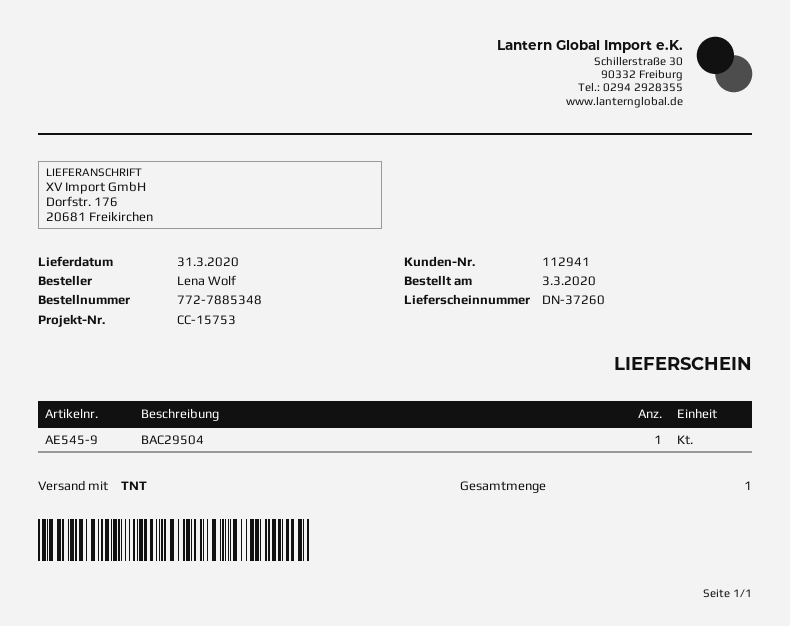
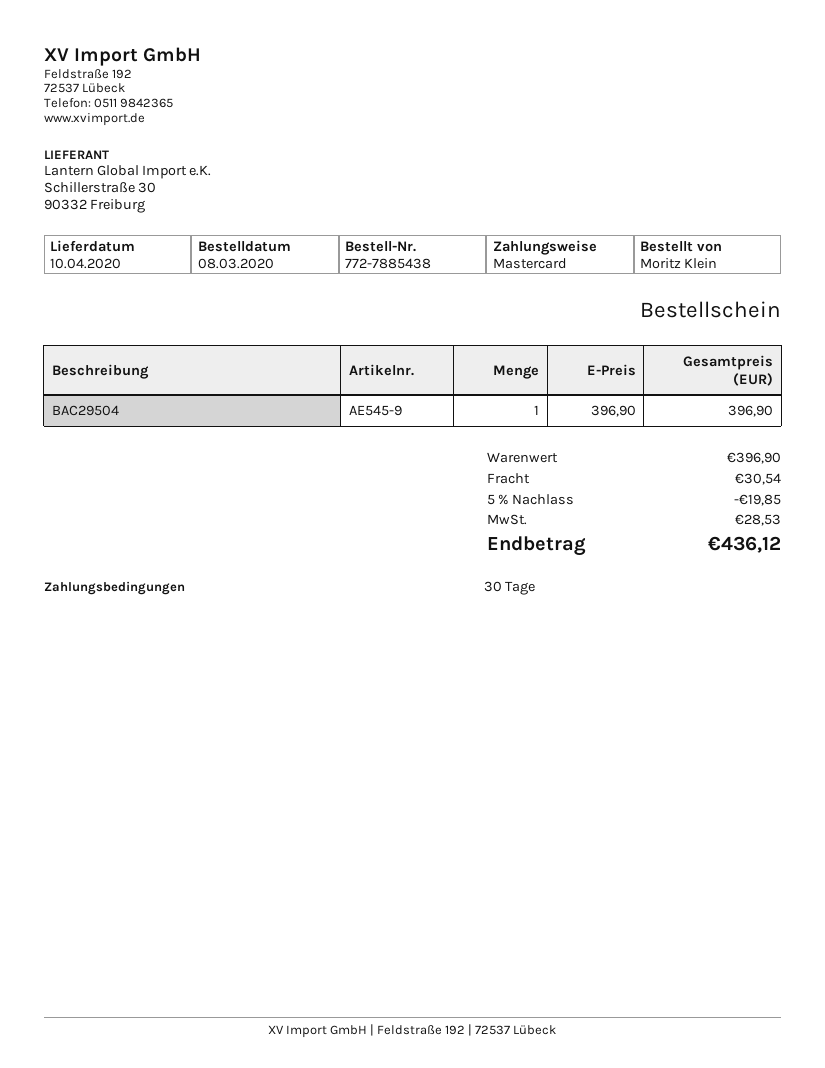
order number: 772-7885348 -> 772-7885438
order date: 2020-03-03 -> 2020-03-08
delivery date: 2020-03-31 -> 2020-04-10
ordered by: Lena Wolf -> Moritz Klein

